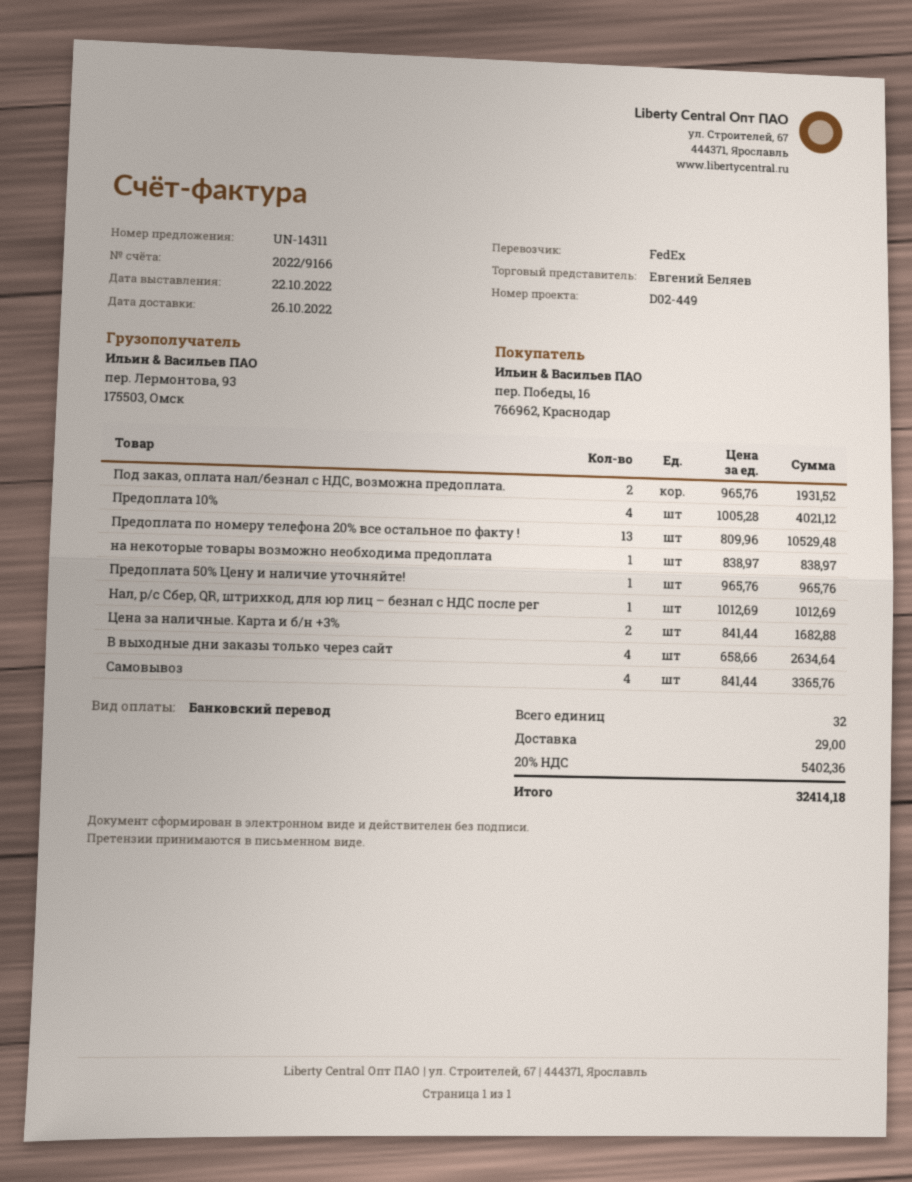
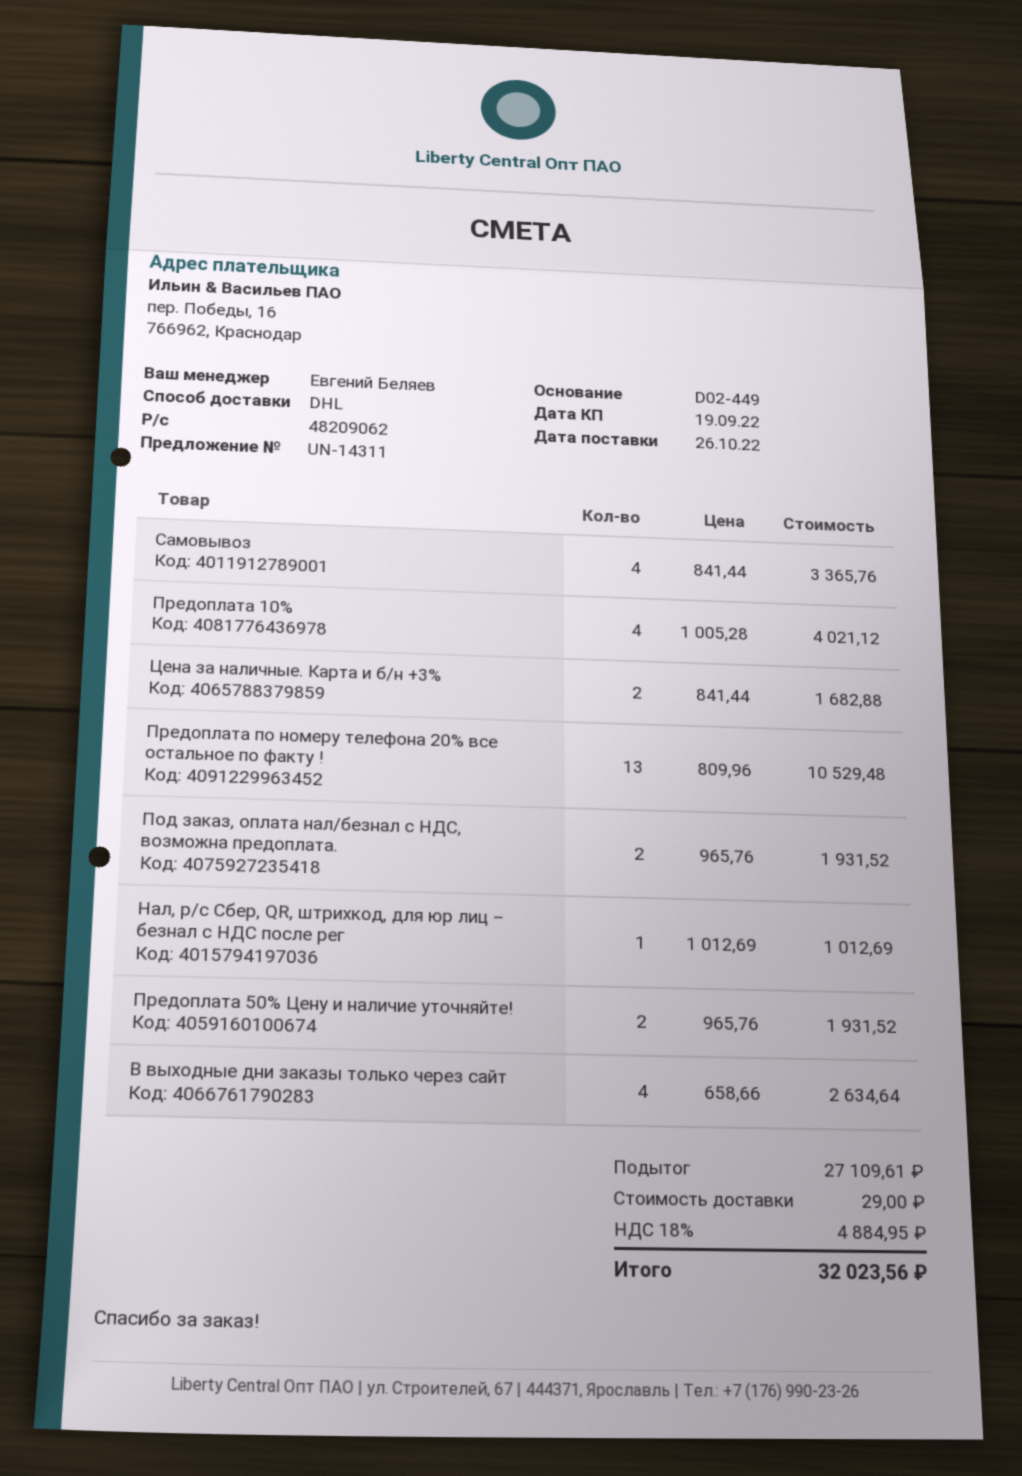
shipping method: FedEx -> DHL
на некоторые товары возможно необходима предоплата: 1 x 838.97 = 838.97 -> none
Предоплата 50% Цену и наличие уточняйте!: 1 x 965.76 = 965.76 -> 2 x 965.76 = 1931.52
tax: 20% = 5402.36 -> 18% = 4884.95
total: 32414.18 -> 32023.56

